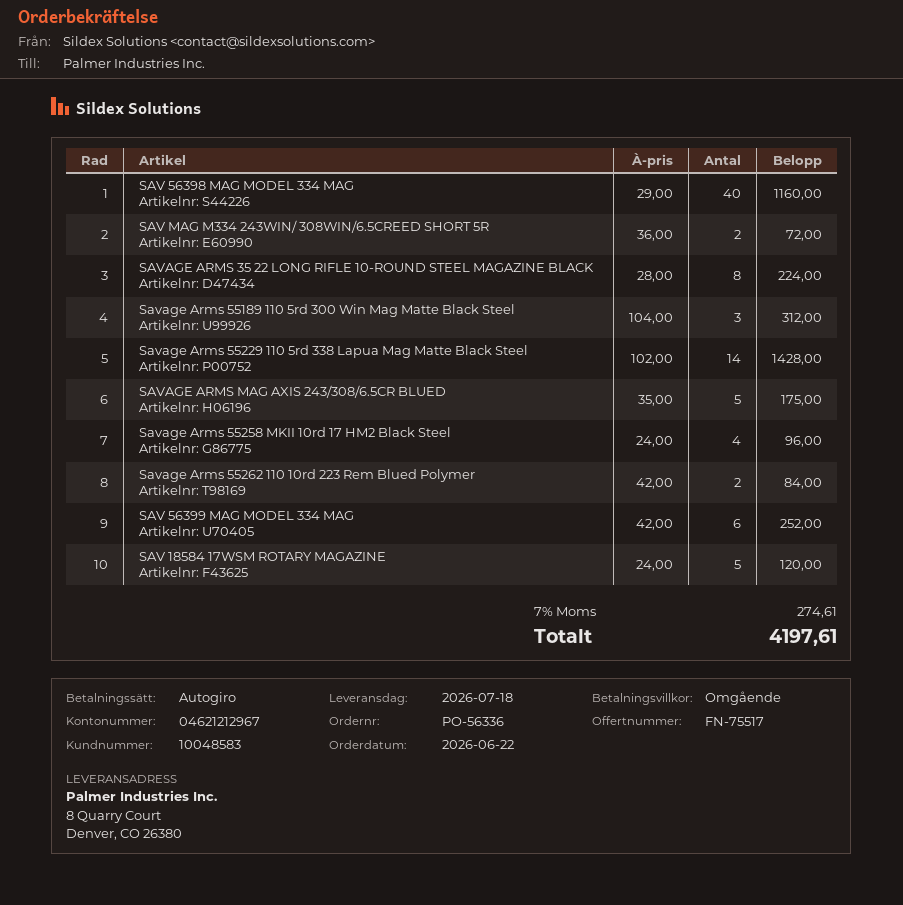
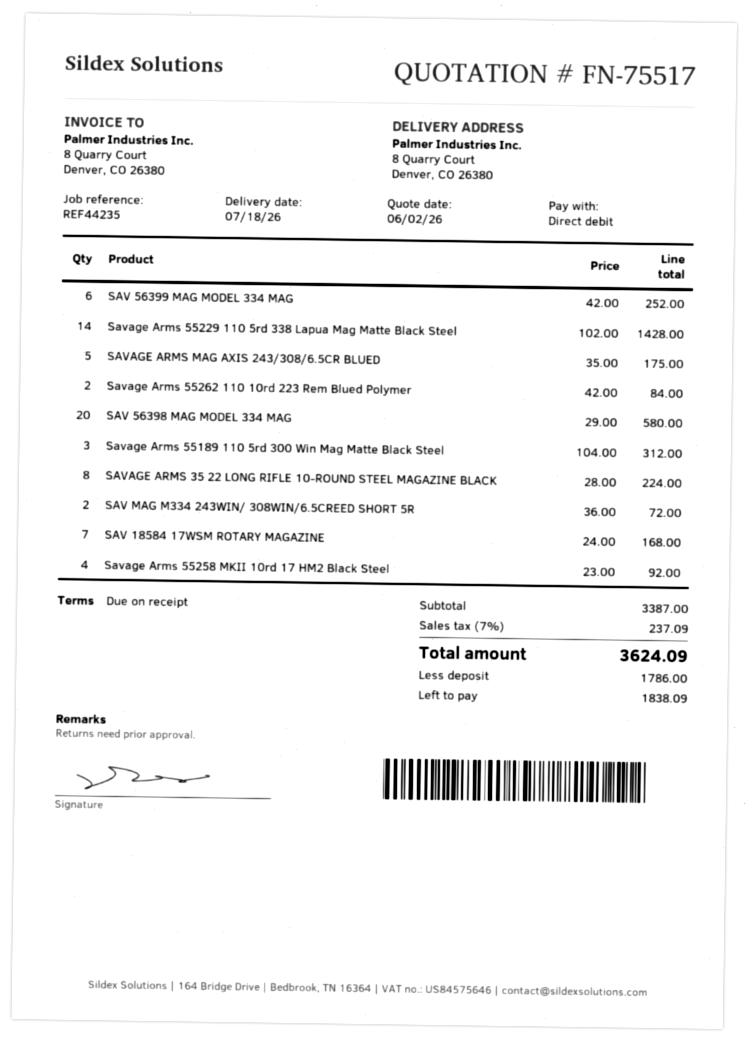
SAV 56398 MAG MODEL 334 MAG: 40 x 29.00 = 1160.00 -> 20 x 29.00 = 580.00
Savage Arms 55258 MKII 10rd 17 HM2 Black Steel: 4 x 24.00 = 96.00 -> 4 x 23.00 = 92.00
SAV 18584 17WSM ROTARY MAGAZINE: 5 x 24.00 = 120.00 -> 7 x 24.00 = 168.00
tax: 7% = 274.61 -> 7% = 237.09
total: 4197.61 -> 3624.09

